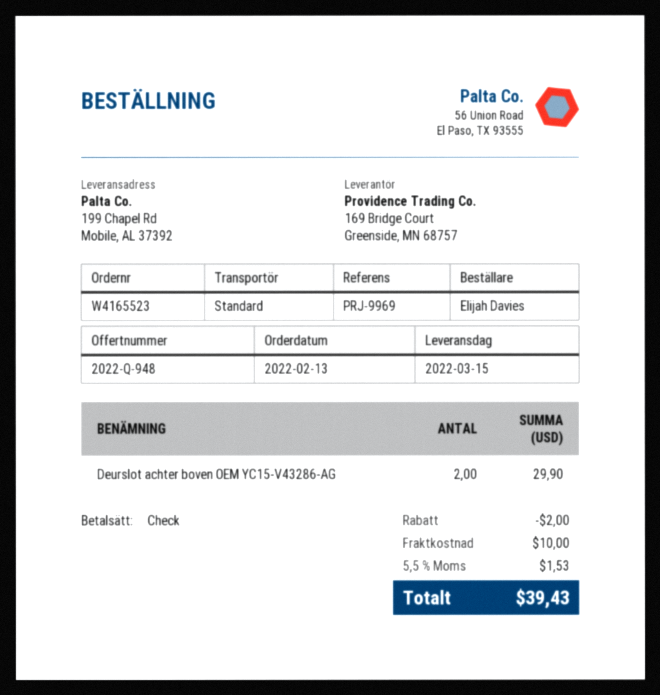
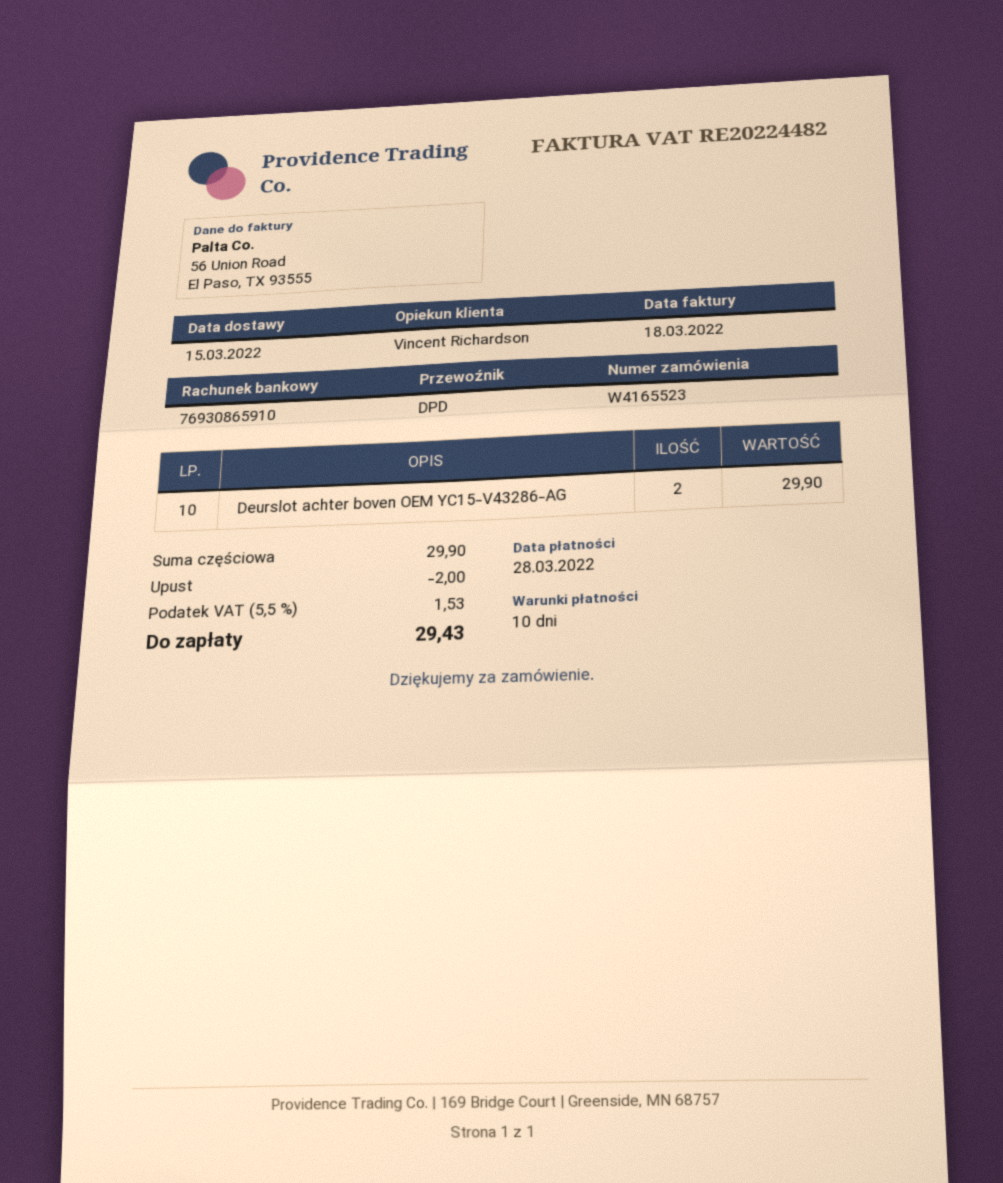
shipping method: standard -> DPD
shipping: 10.00 -> none
total: 39.43 -> 29.43

